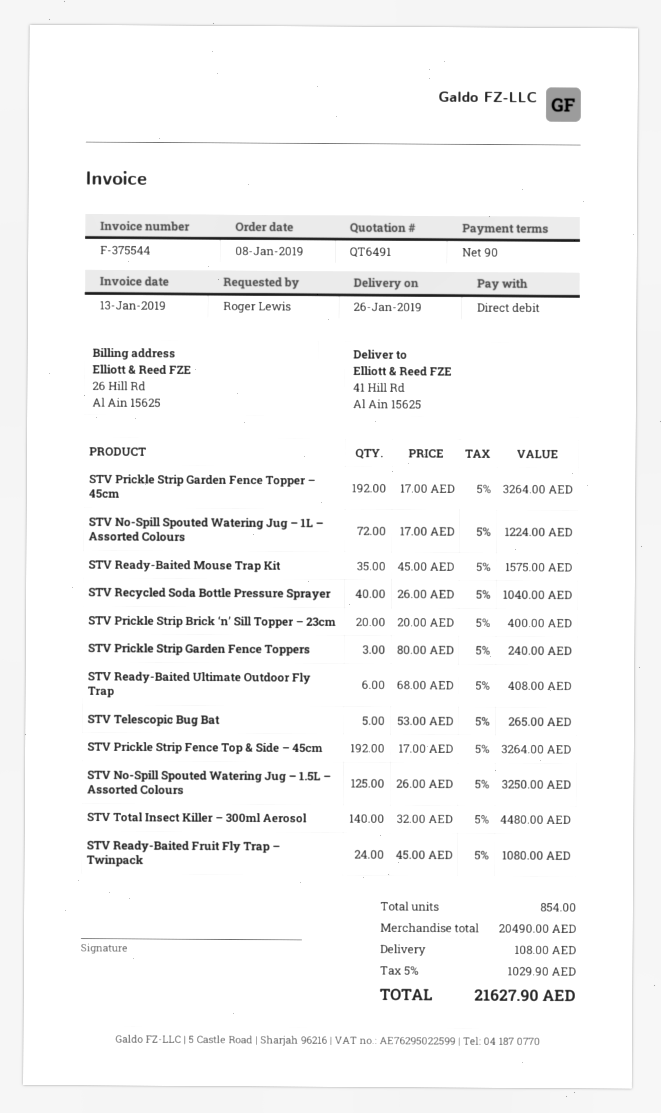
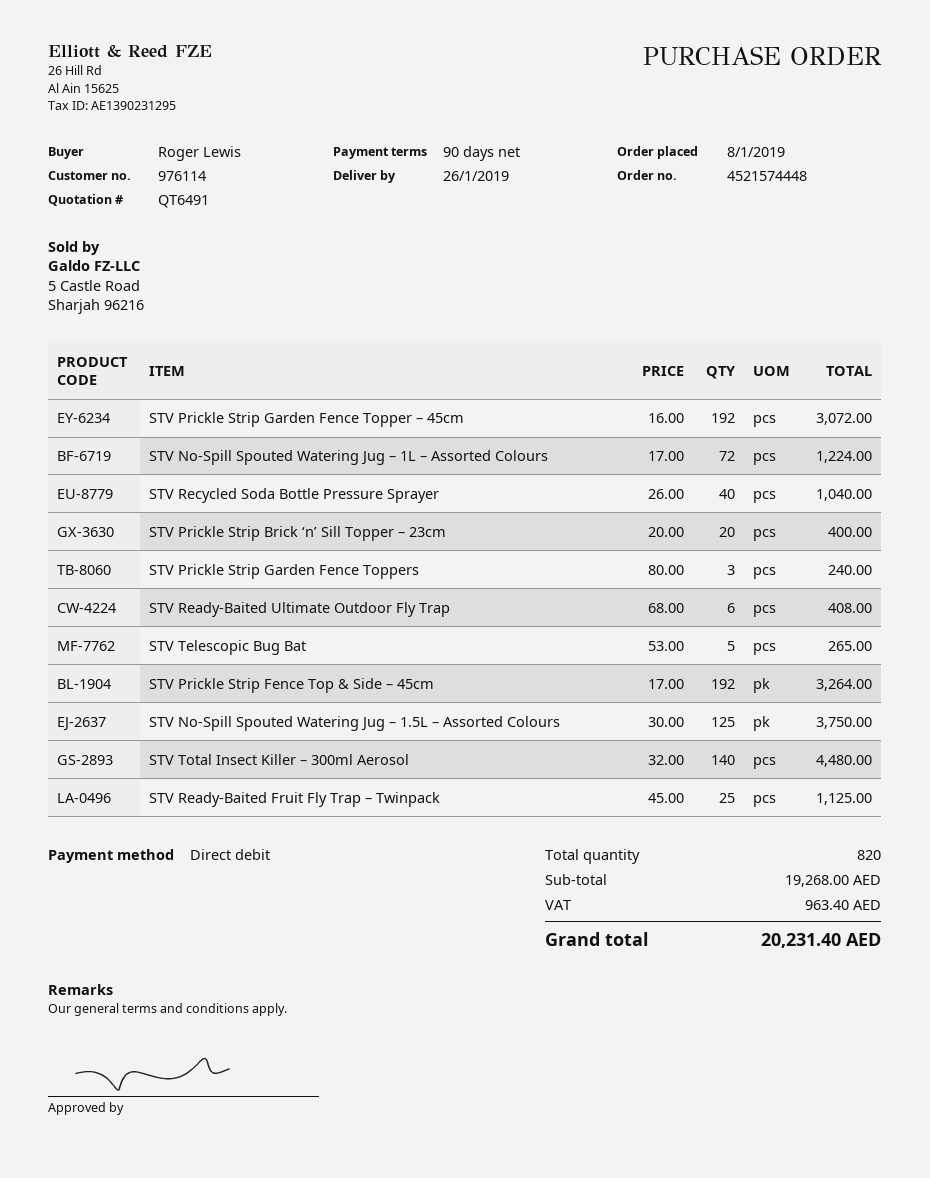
STV Prickle Strip Garden Fence Topper – 45cm: 192 x 17.00 = 3264.00 -> 192 x 16.00 = 3072.00
STV Ready-Baited Mouse Trap Kit: 35 x 45.00 = 1575.00 -> none
STV No-Spill Spouted Watering Jug – 1.5L – Assorted Colours: 125 x 26.00 = 3250.00 -> 125 x 30.00 = 3750.00
STV Ready-Baited Fruit Fly Trap – Twinpack: 24 x 45.00 = 1080.00 -> 25 x 45.00 = 1125.00
total quantity: 854 -> 820
subtotal: 20490.00 -> 19268.00
shipping: 108.00 -> none
tax: 1029.90 -> 963.40
total: 21627.90 -> 20231.40

